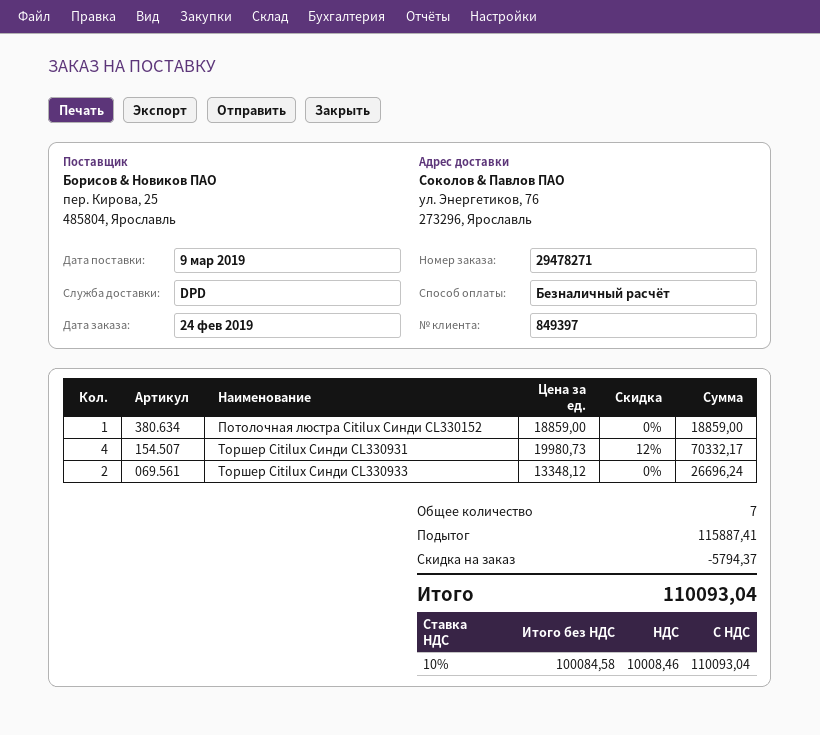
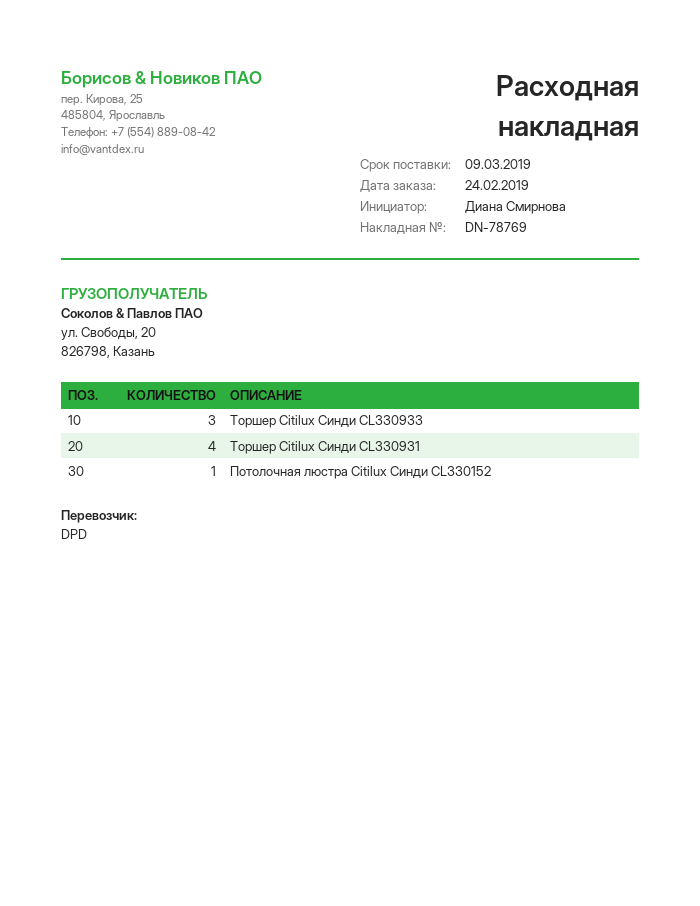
ship to: ул. Энергетиков, 76, 273296, Ярославль -> ул. Свободы, 20, 826798, Казань
Торшер Citilux Синди CL330933: 2 -> 3

